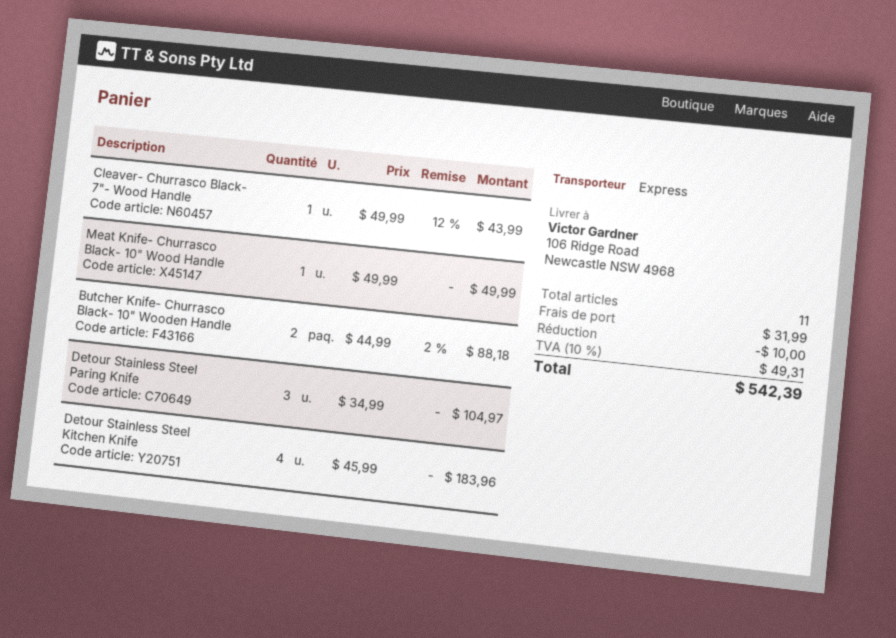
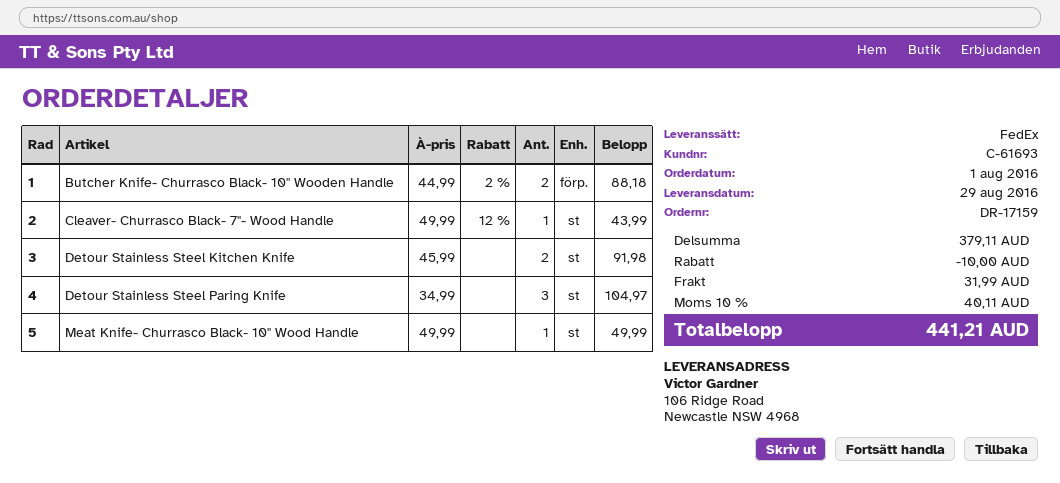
shipping method: express -> FedEx
Detour Stainless Steel Kitchen Knife: 4 x 45.99 = 183.96 -> 2 x 45.99 = 91.98
tax: 10% = 49.31 -> 10% = 40.11
total: 542.39 -> 441.21

